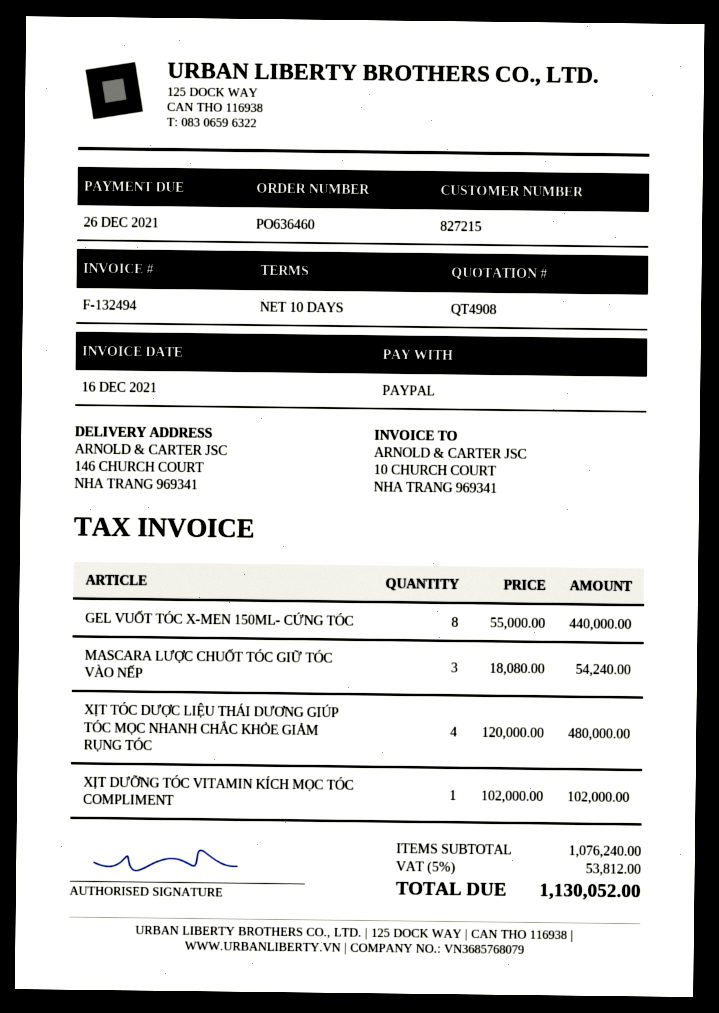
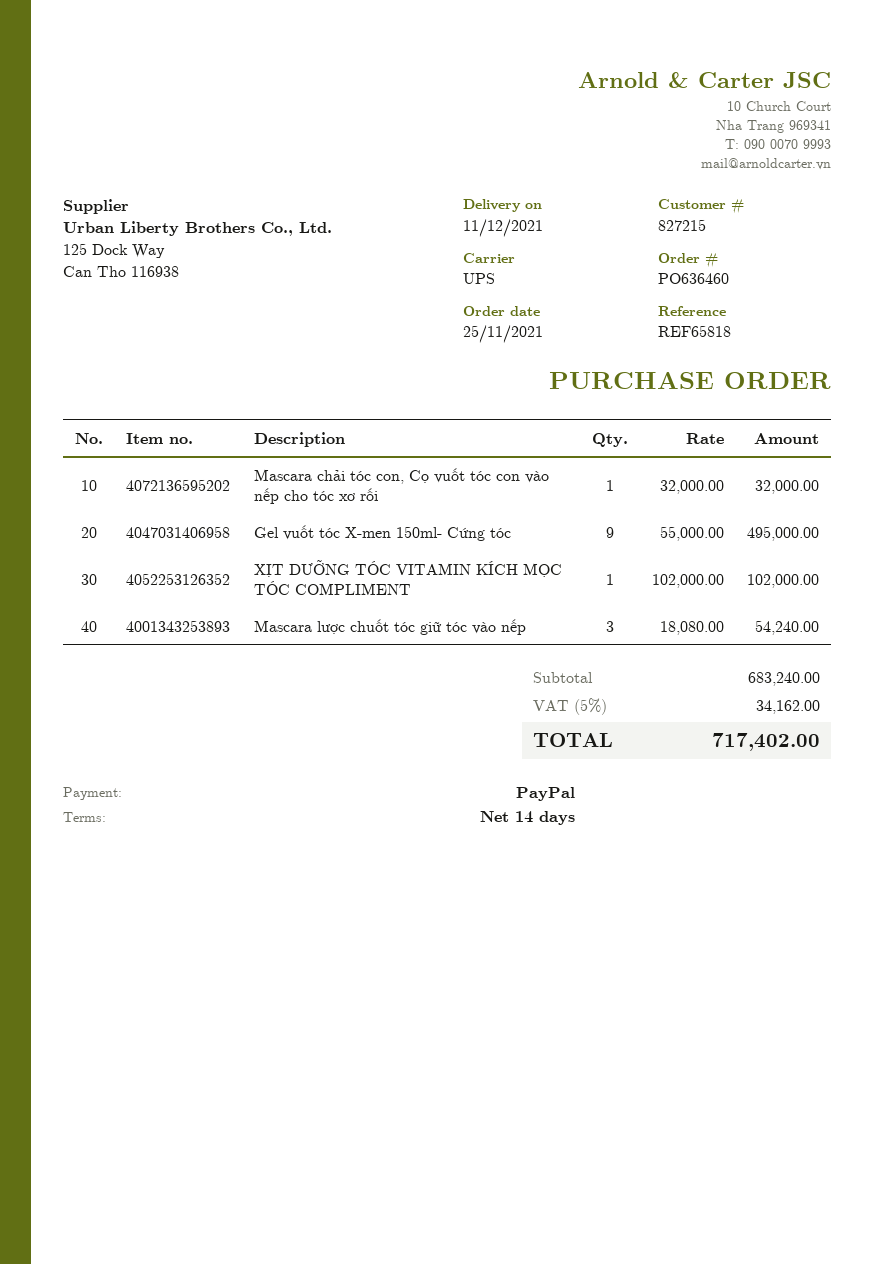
payment terms: 10 days -> 14 days
GEL VUỐT TÓC X-MEN 150ML- CỨNG TÓC: 8 x 55000.00 = 440000.00 -> 9 x 55000.00 = 495000.00
XỊT TÓC DƯỢC LIỆU THÁI DƯƠNG GIÚP TÓC MỌC NHANH CHẮC KHỎE GIẢM RỤNG TÓC: 4 x 120000.00 = 480000.00 -> none
Mascara chải tóc con, Cọ vuốt tóc con vào nếp cho tóc xơ rối: none -> 1 x 32000.00 = 32000.00
subtotal: 1076240.00 -> 683240.00
tax: 5% = 53812.00 -> 5% = 34162.00
total: 1130052.00 -> 717402.00

